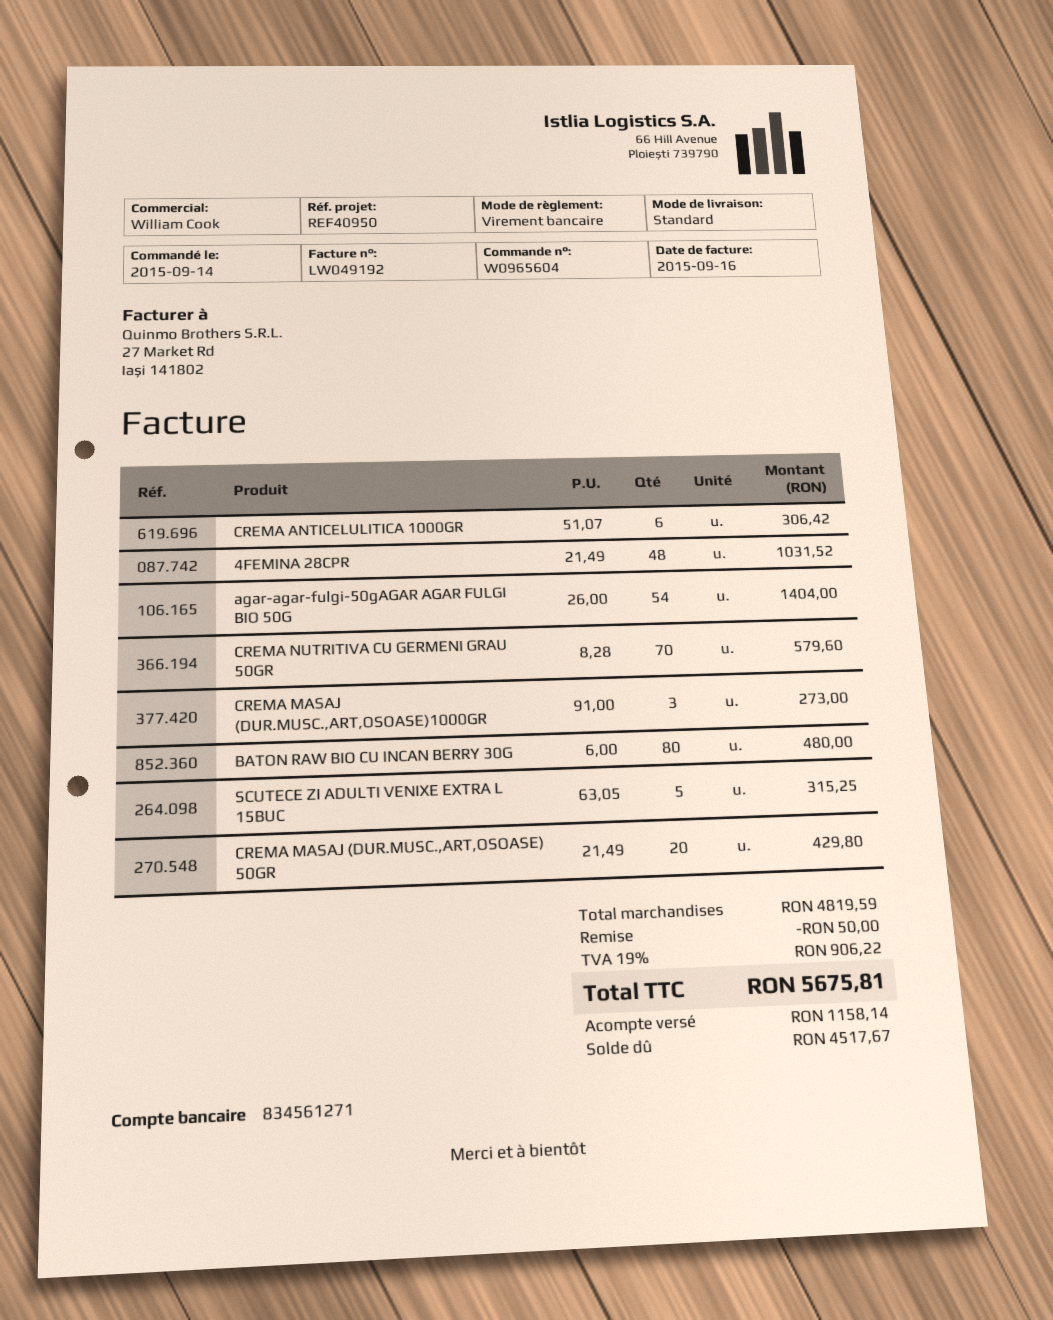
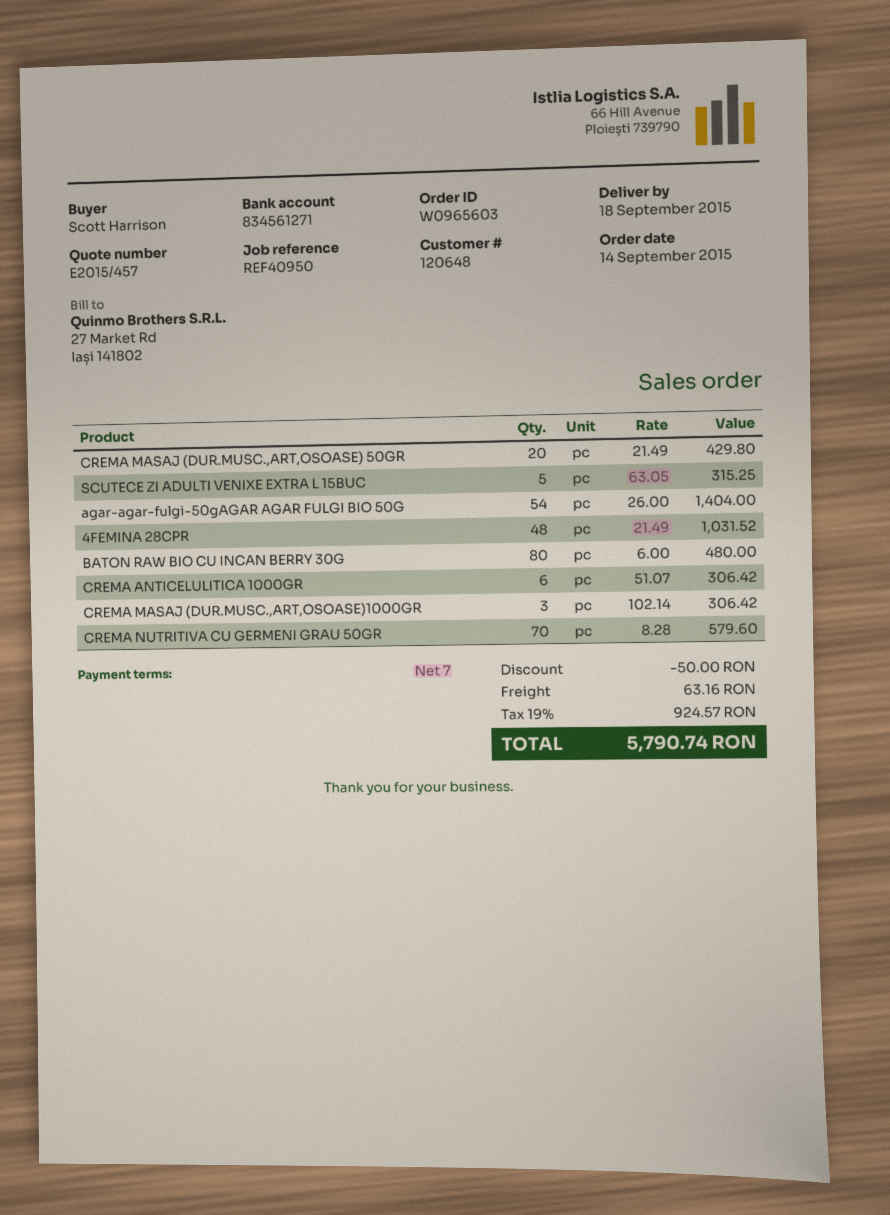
order number: W0965604 -> W0965603
CREMA MASAJ (DUR.MUSC.,ART,OSOASE)1000GR: 3 x 91.00 = 273.00 -> 3 x 102.14 = 306.42
shipping: none -> 63.16
tax: 19% = 906.22 -> 19% = 924.57
total: 5675.81 -> 5790.74

